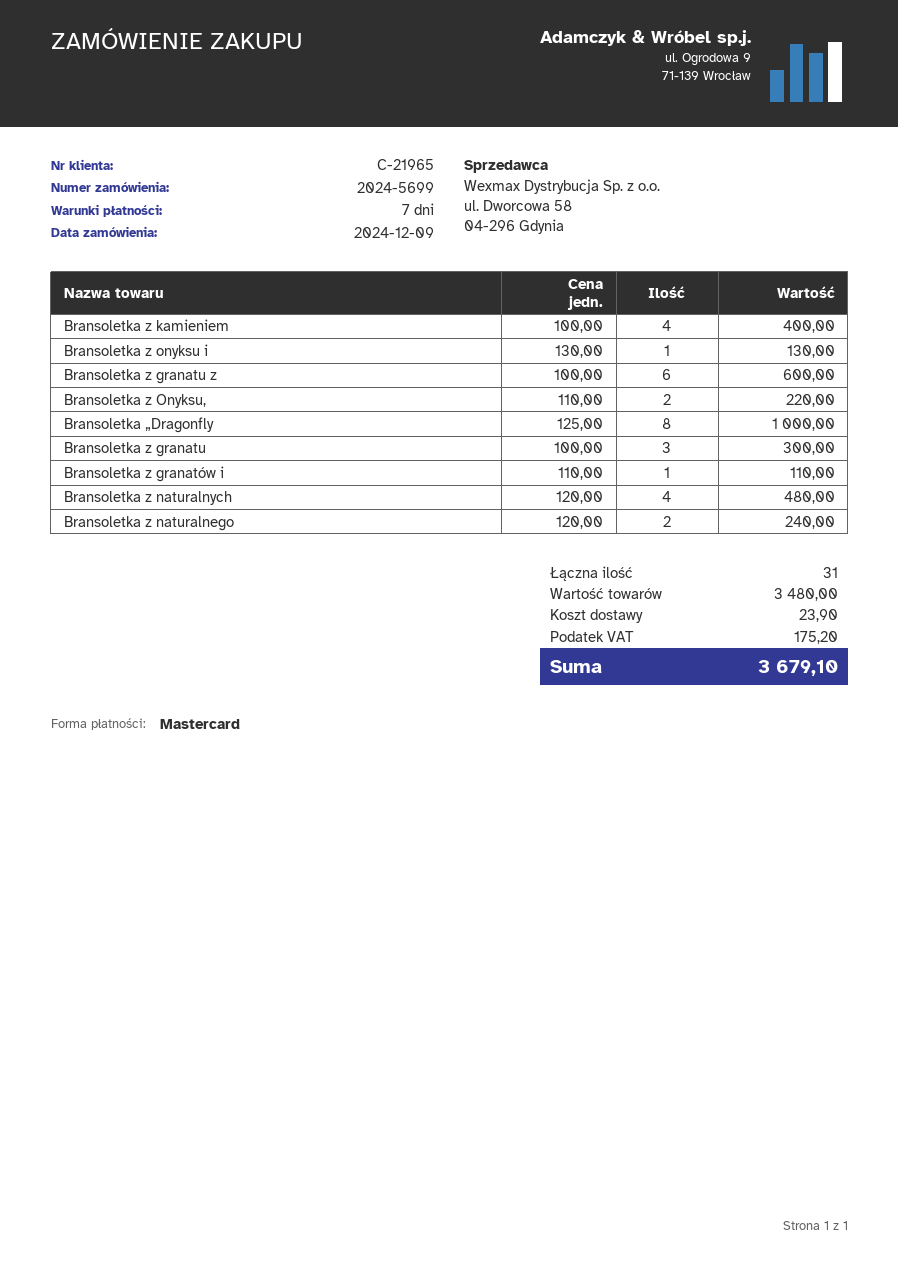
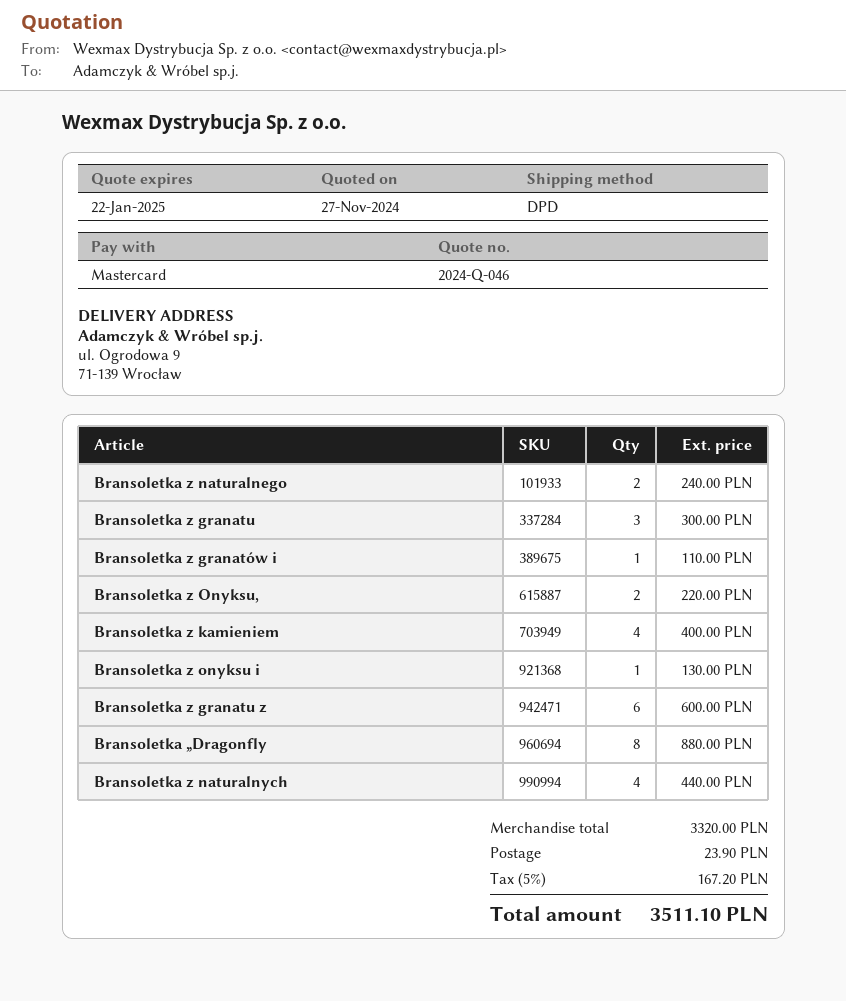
Bransoletka „Dragonfly: 8 for 1000.00 -> 8 for 880.00
Bransoletka z naturalnych: 4 for 480.00 -> 4 for 440.00
subtotal: 3480.00 -> 3320.00
tax: 175.20 -> 167.20
total: 3679.10 -> 3511.10

